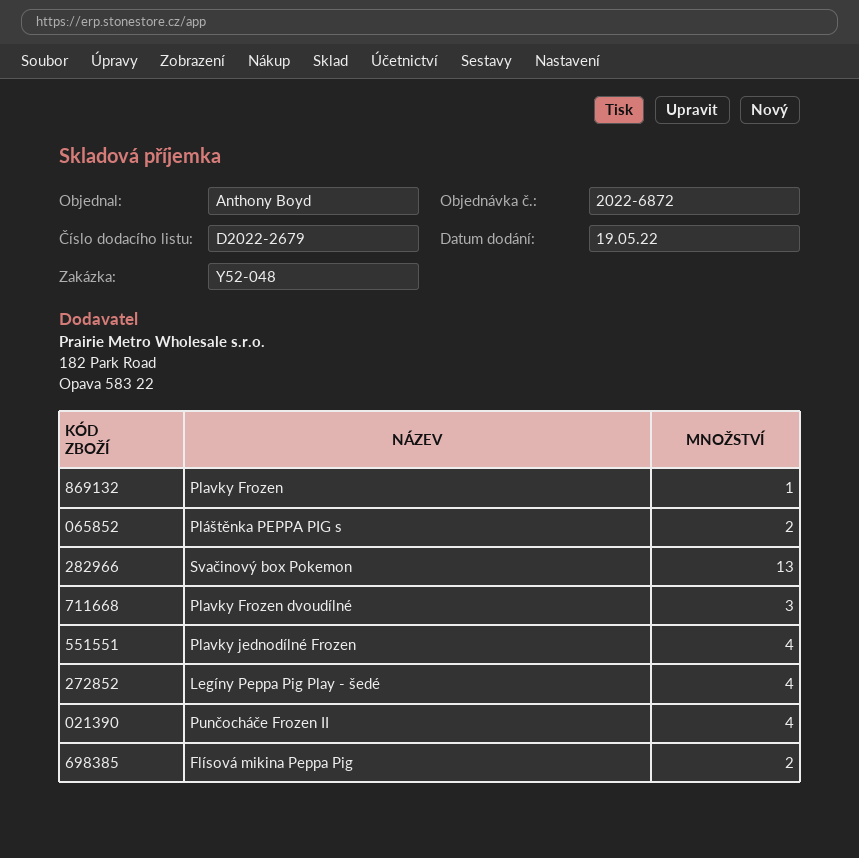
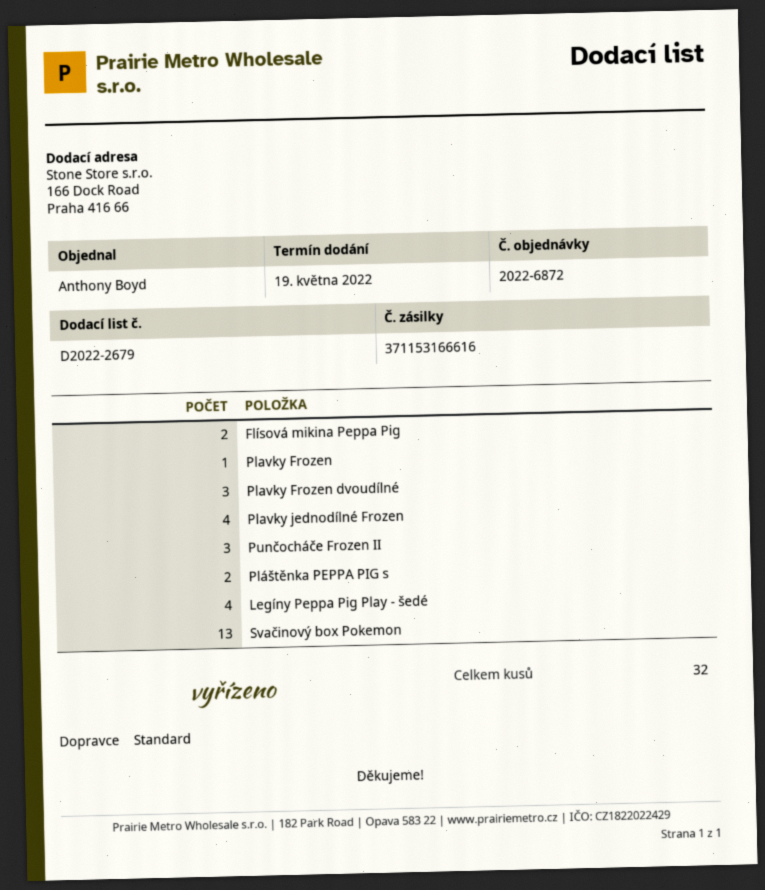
Punčocháče Frozen II: 4 -> 3

